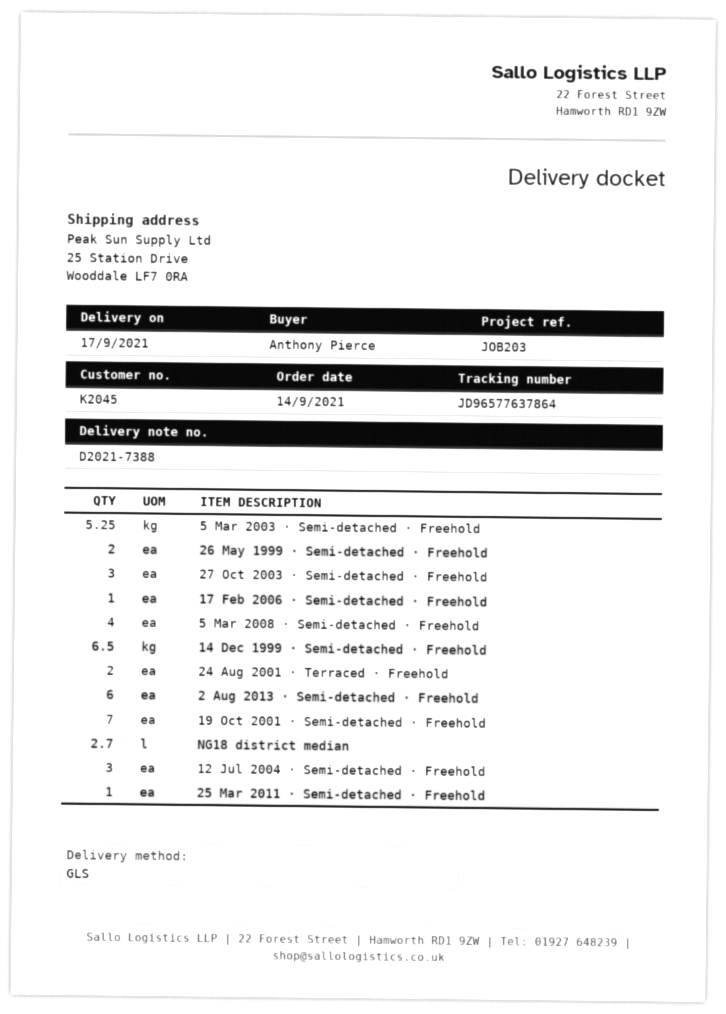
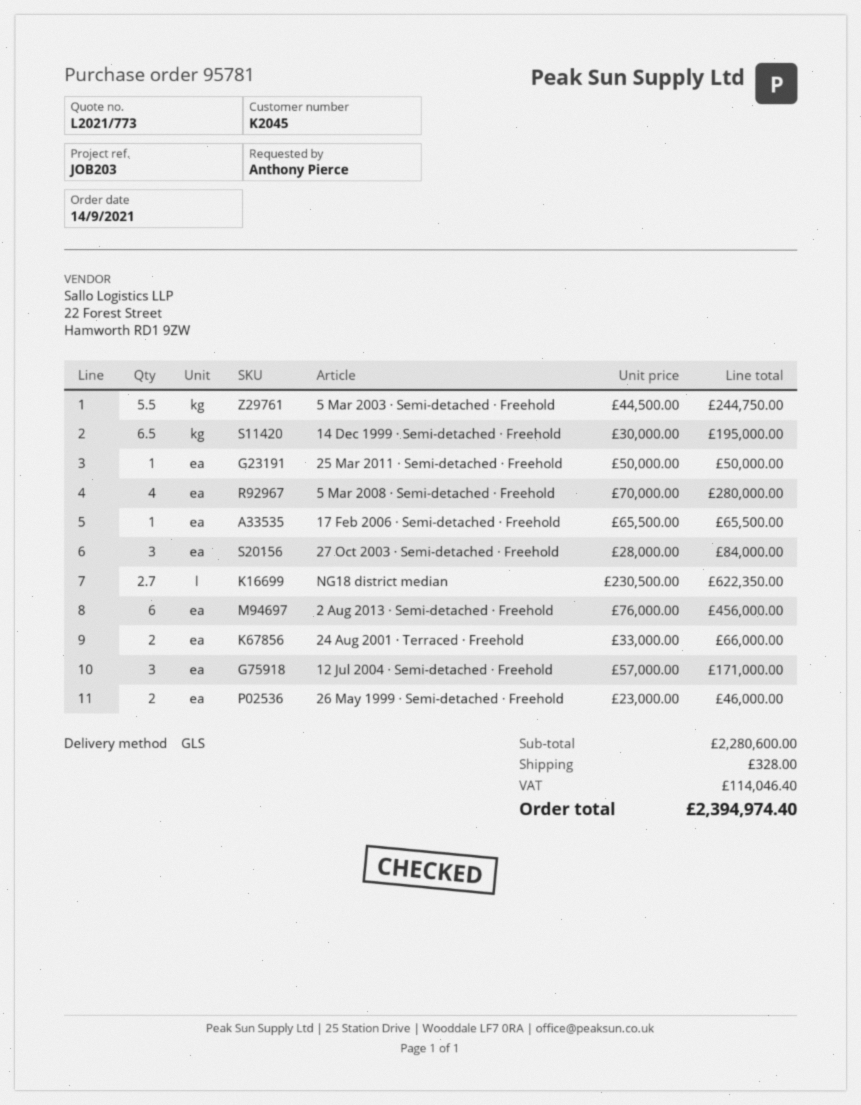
5 Mar 2003 · Semi-detached · Freehold: 5.25 -> 5.5
19 Oct 2001 · Semi-detached · Freehold: 7 -> none

